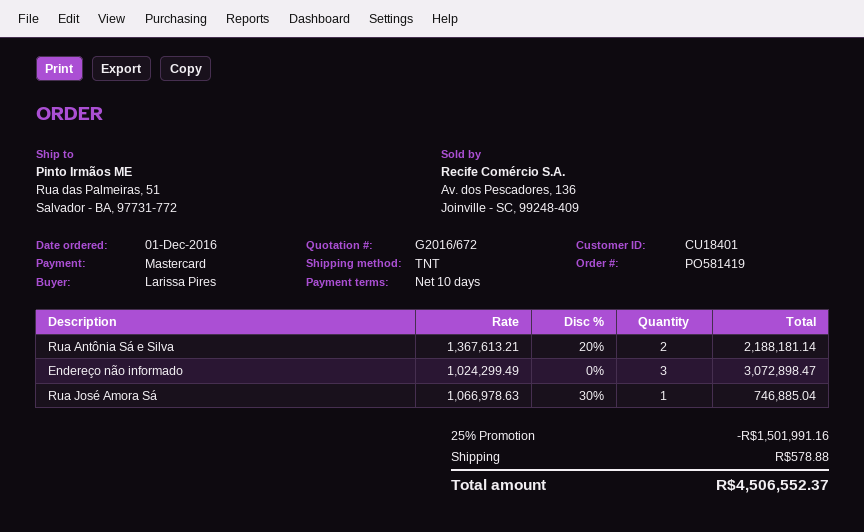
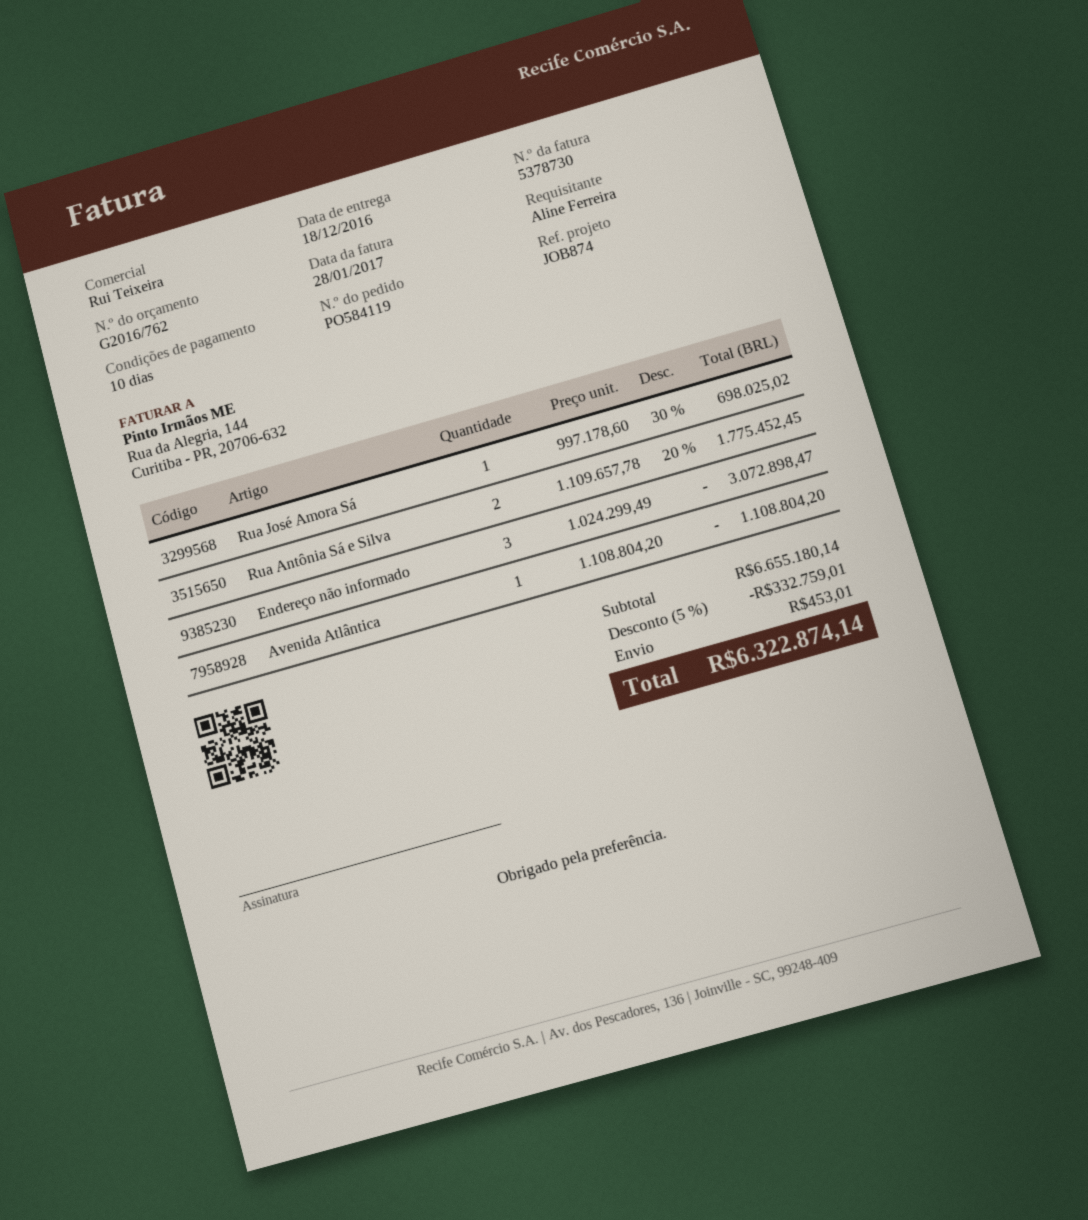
quote number: G2016/672 -> G2016/762
order number: PO581419 -> PO584119
ordered by: Larissa Pires -> Aline Ferreira
Rua Antônia Sá e Silva: 2 x 1367613.21 - 20% = 2188181.14 -> 2 x 1109657.78 - 20% = 1775452.45
Rua José Amora Sá: 1 x 1066978.63 - 30% = 746885.04 -> 1 x 997178.60 - 30% = 698025.02
Avenida Atlântica: none -> 1 x 1108804.20 = 1108804.20
discount: 25% = 1501991.16 -> 5% = 332759.01
shipping: 578.88 -> 453.01
total: 4506552.37 -> 6322874.14

